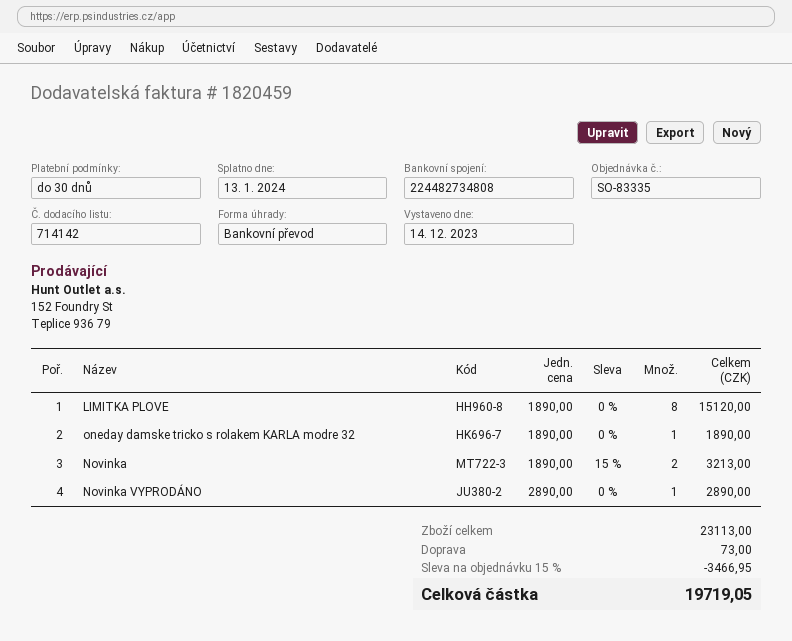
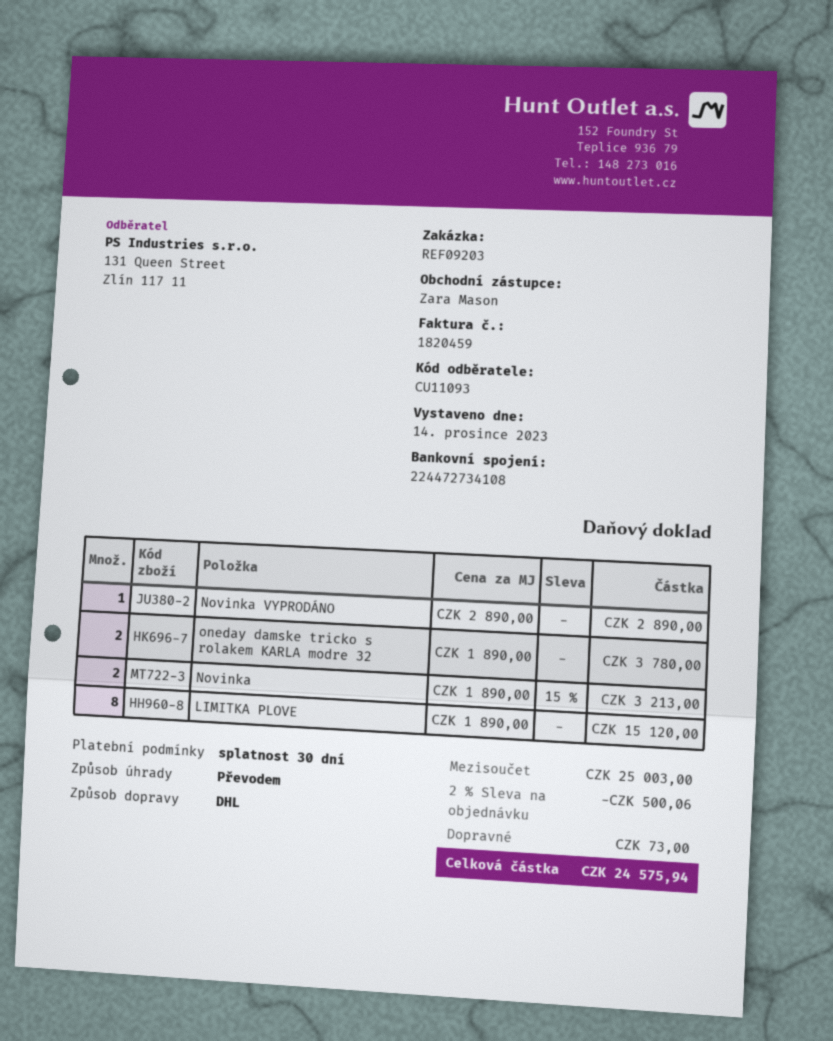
bank account: 224482734808 -> 224472734108
oneday damske tricko s rolakem KARLA modre 32: 1 x 1890.00 = 1890.00 -> 2 x 1890.00 = 3780.00
subtotal: 23113.00 -> 25003.00
discount: 15% = 3466.95 -> 2% = 500.06
total: 19719.05 -> 24575.94

